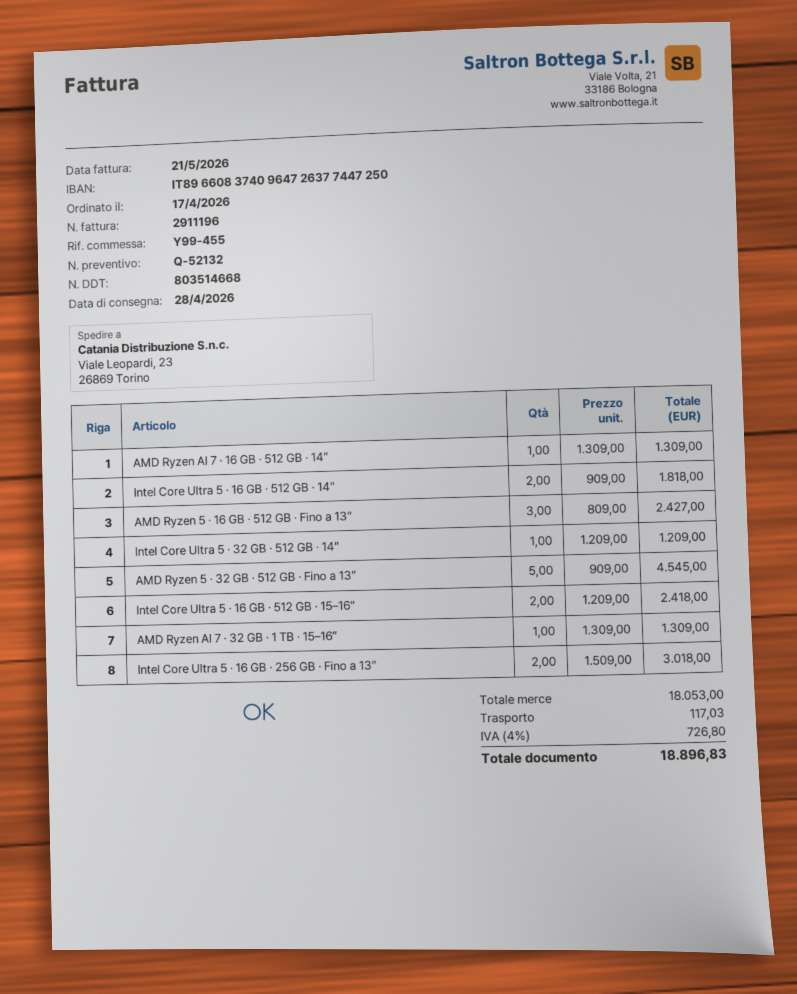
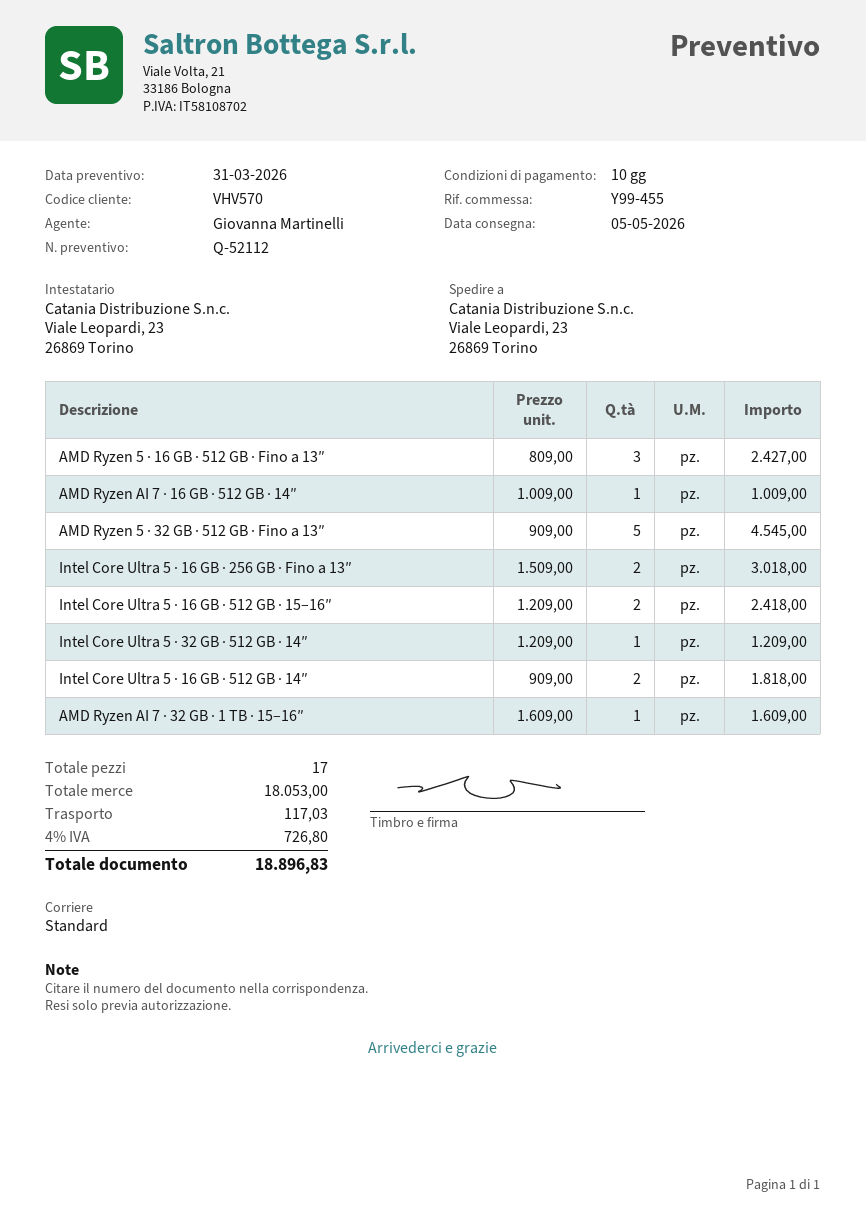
quote number: Q-52132 -> Q-52112
delivery date: 2026-04-28 -> 2026-05-05
AMD Ryzen AI 7 · 16 GB · 512 GB · 14″: 1 x 1309.00 = 1309.00 -> 1 x 1009.00 = 1009.00
AMD Ryzen AI 7 · 32 GB · 1 TB · 15–16″: 1 x 1309.00 = 1309.00 -> 1 x 1609.00 = 1609.00

